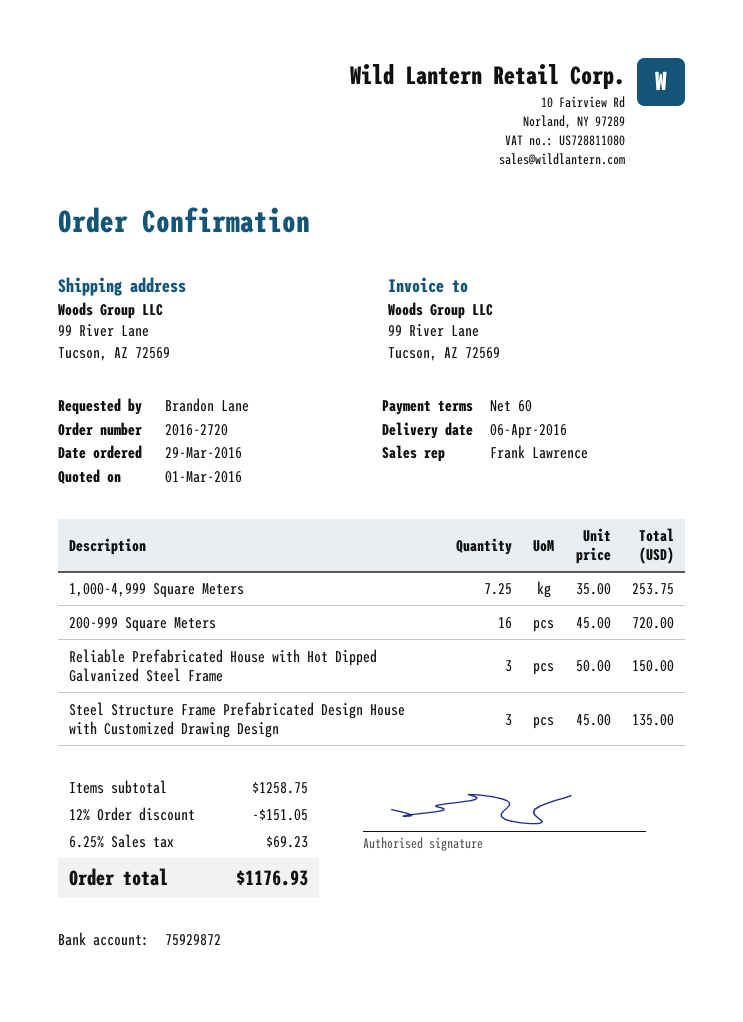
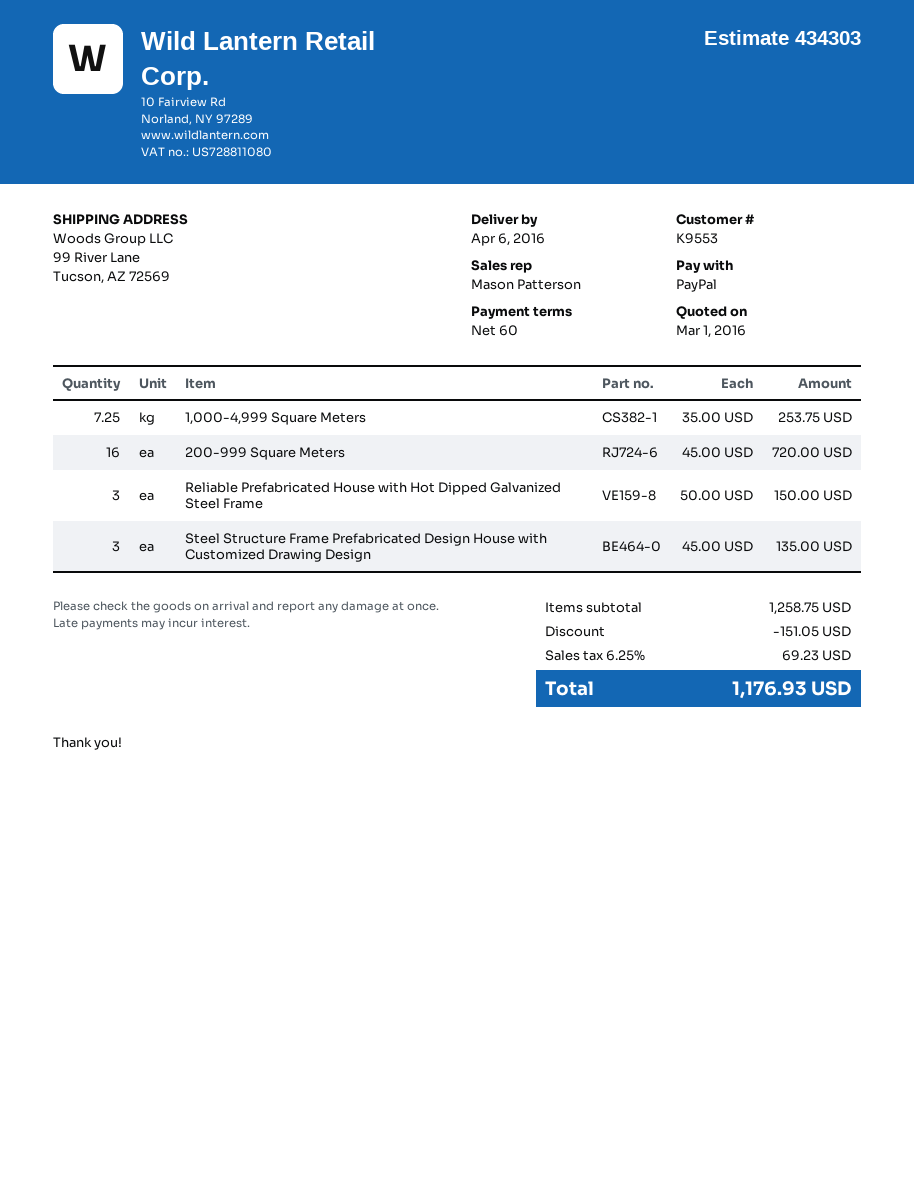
sales rep: Frank Lawrence -> Mason Patterson

